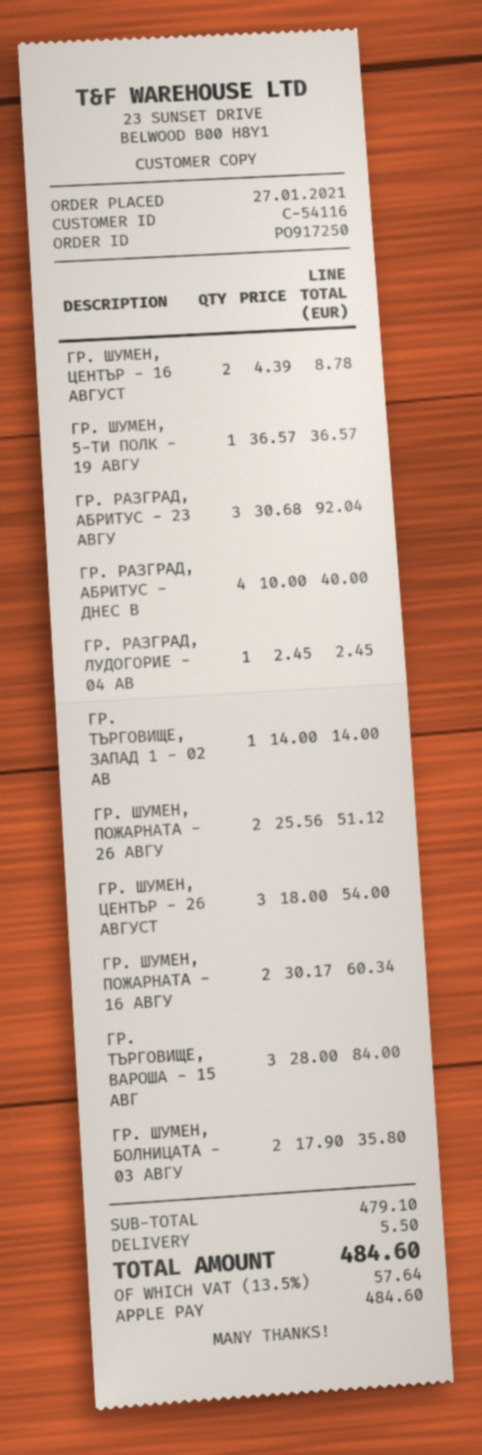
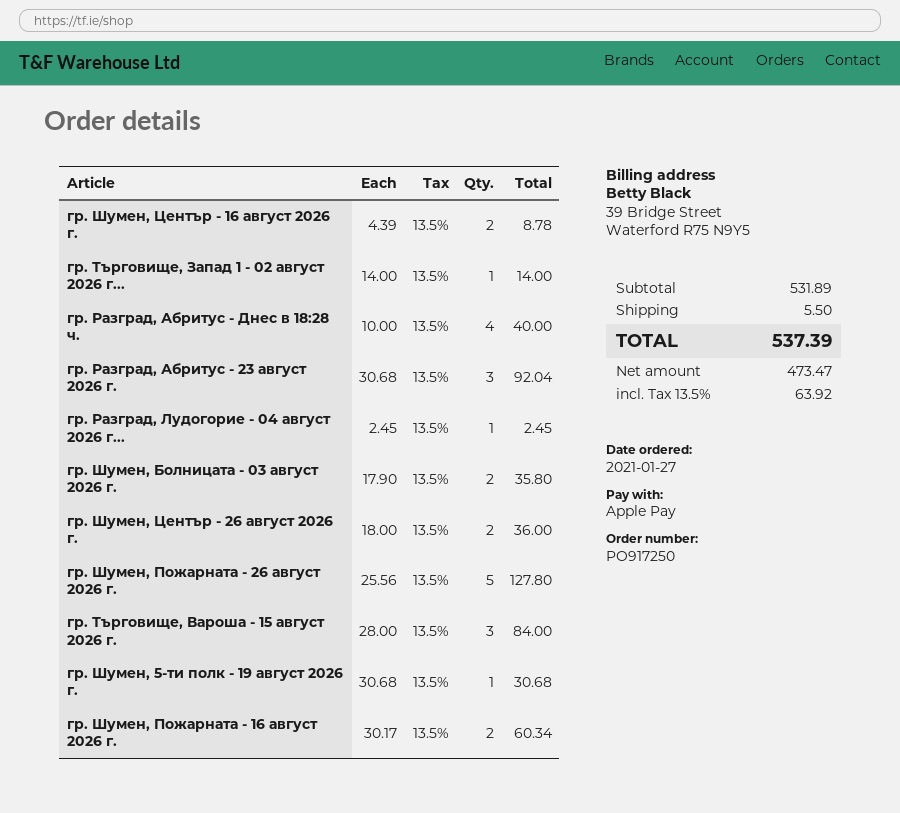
ГР. ШУМЕН, 5-ТИ ПОЛК - 19 АВГУ: 1 x 36.57 = 36.57 -> 1 x 30.68 = 30.68
ГР. ШУМЕН, ПОЖАРНАТА - 26 АВГУ: 2 x 25.56 = 51.12 -> 5 x 25.56 = 127.80
ГР. ШУМЕН, ЦЕНТЪР - 26 АВГУСТ: 3 x 18.00 = 54.00 -> 2 x 18.00 = 36.00
subtotal: 479.10 -> 531.89
tax: 13.5% = 57.64 -> 13.5% = 63.92
total: 484.60 -> 537.39

